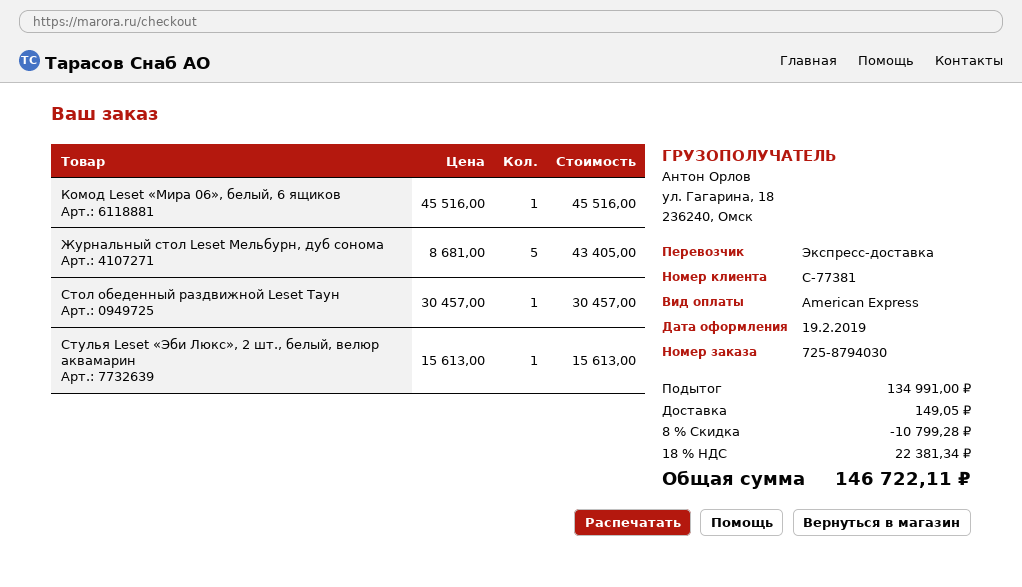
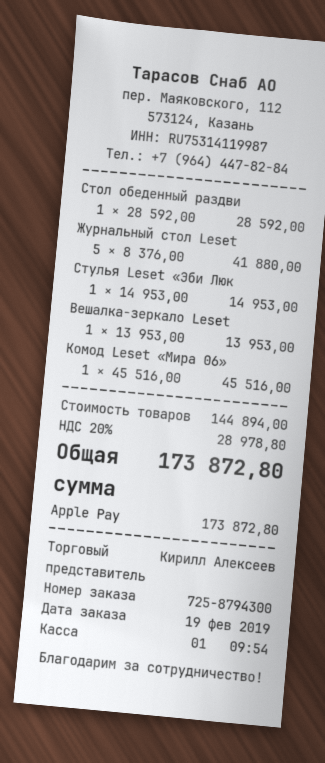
order number: 725-8794030 -> 725-8794300
payment method: American Express -> Apple Pay
Журнальный стол Leset Мельбурн, дуб сонома: 5 x 8681.00 = 43405.00 -> 5 x 8376.00 = 41880.00
Стол обеденный раздвижной Leset Таун: 1 x 30457.00 = 30457.00 -> 1 x 28592.00 = 28592.00
Стулья Leset «Эби Люкс», 2 шт., белый, велюр аквамарин: 1 x 15613.00 = 15613.00 -> 1 x 14953.00 = 14953.00
Вешалка-зеркало Leset: none -> 1 x 13953.00 = 13953.00
subtotal: 134991.00 -> 144894.00
discount: 8% = 10799.28 -> none
shipping: 149.05 -> none
tax: 18% = 22381.34 -> 20% = 28978.80
total: 146722.11 -> 173872.80

